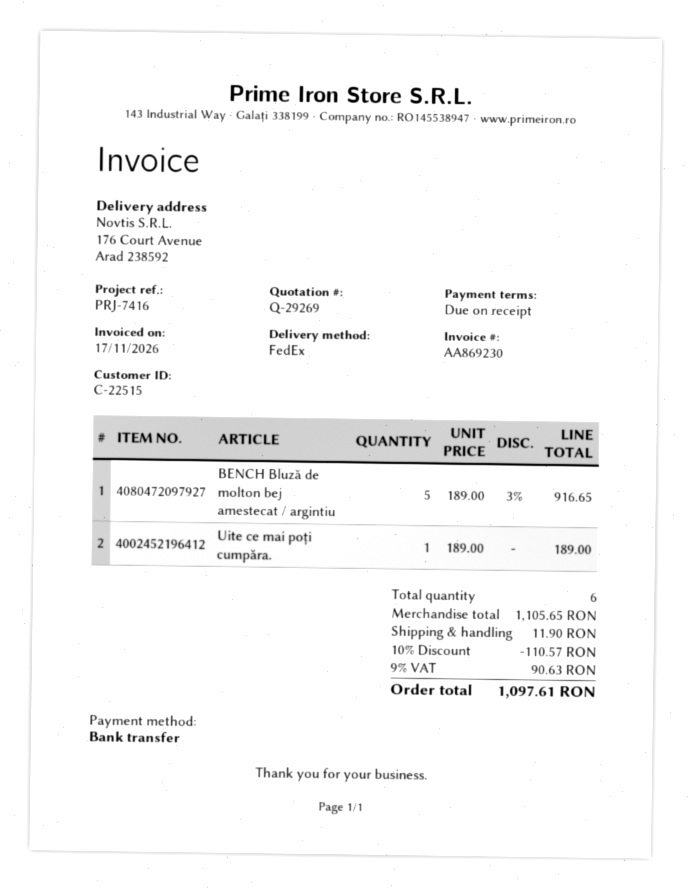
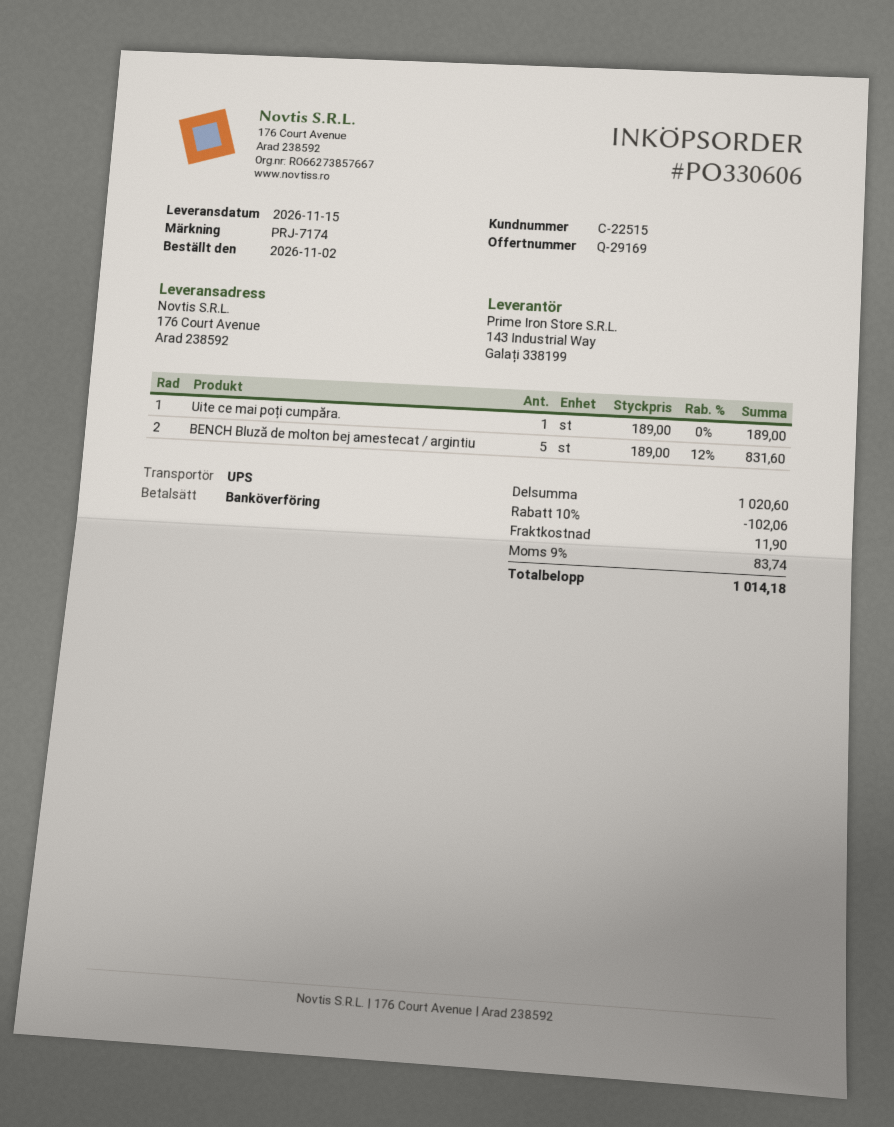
quote number: Q-29269 -> Q-29169
reference: PRJ-7416 -> PRJ-7174
shipping method: FedEx -> UPS
BENCH Bluză de molton bej amestecat / argintiu: 5 x 189.00 - 3% = 916.65 -> 5 x 189.00 - 12% = 831.60
subtotal: 1105.65 -> 1020.60
discount: 10% = 110.57 -> 10% = 102.06
tax: 9% = 90.63 -> 9% = 83.74
total: 1097.61 -> 1014.18

